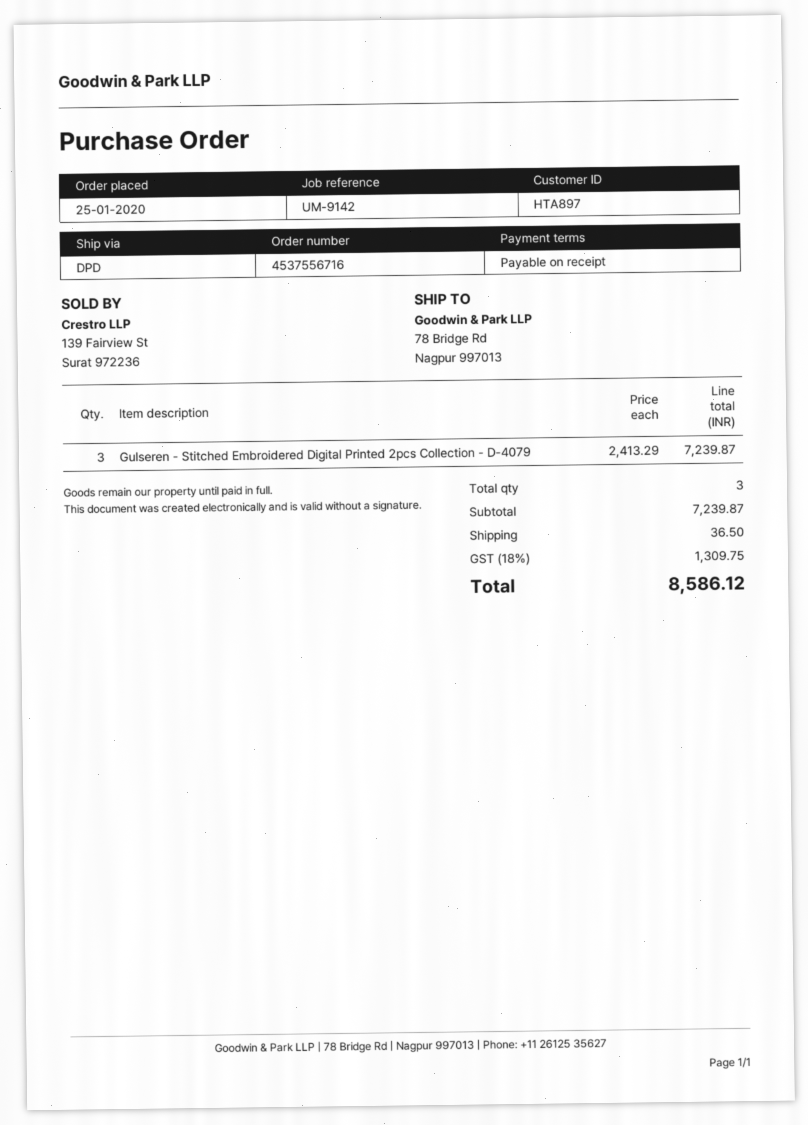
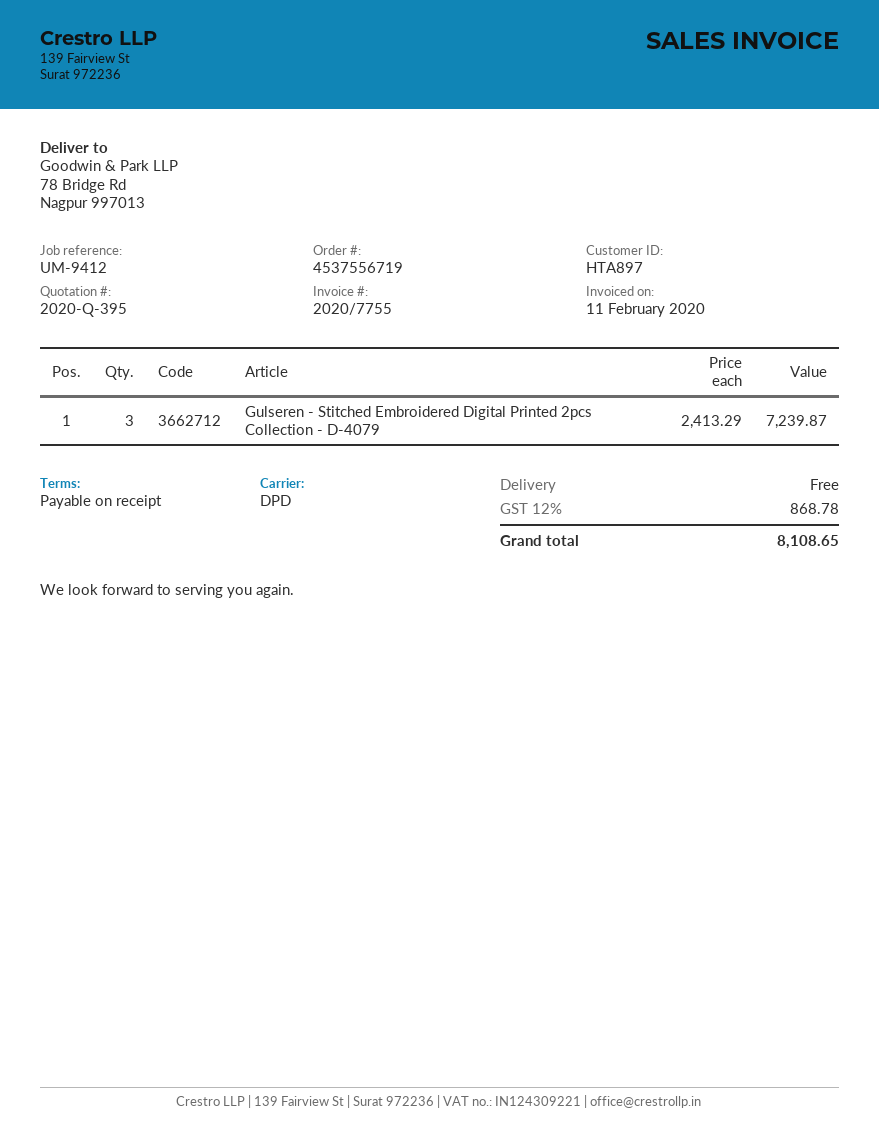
order number: 4537556716 -> 4537556719
reference: UM-9142 -> UM-9412
shipping: 36.50 -> 0.00
tax: 18% = 1309.75 -> 12% = 868.78
total: 8586.12 -> 8108.65

